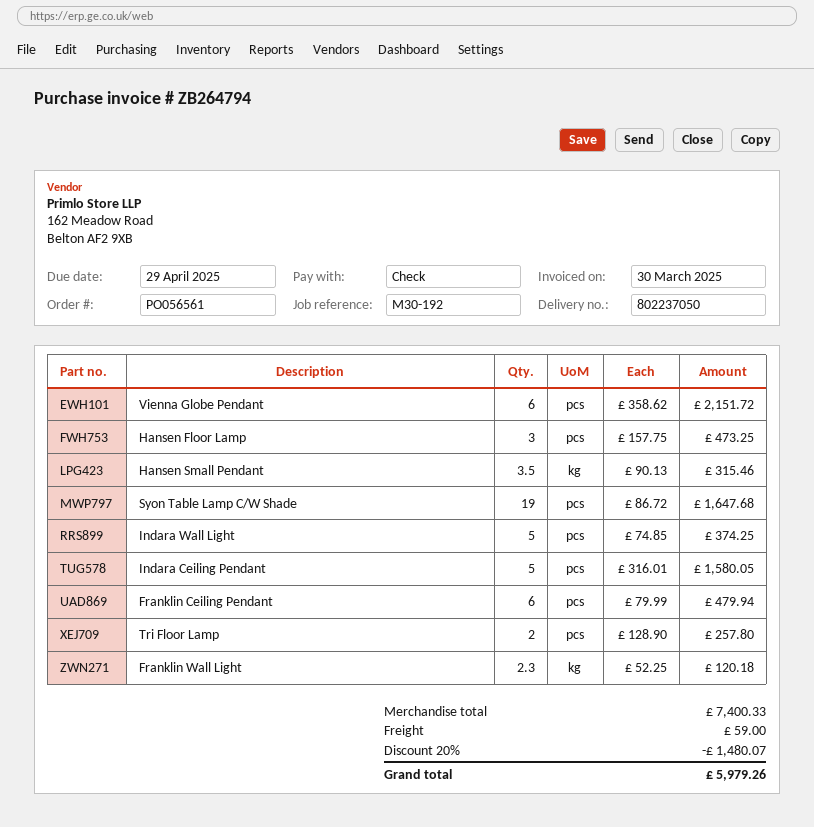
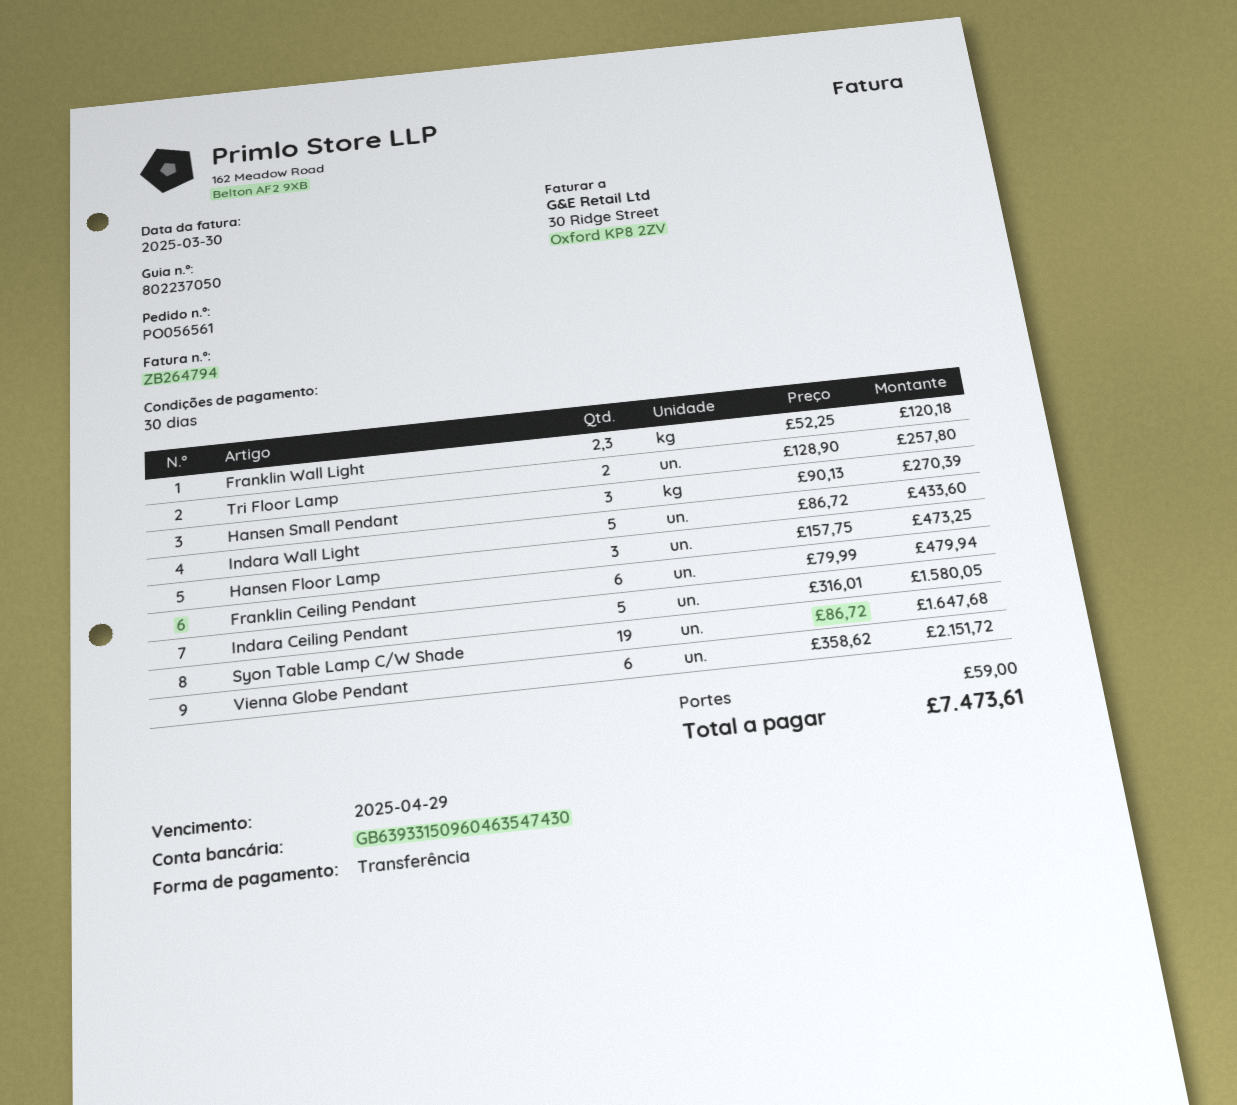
payment method: cheque -> bank transfer
Hansen Small Pendant: 3.5 x 90.13 = 315.46 -> 3 x 90.13 = 270.39
Indara Wall Light: 5 x 74.85 = 374.25 -> 5 x 86.72 = 433.60
discount: 20% = 1480.07 -> none
total: 5979.26 -> 7473.61

